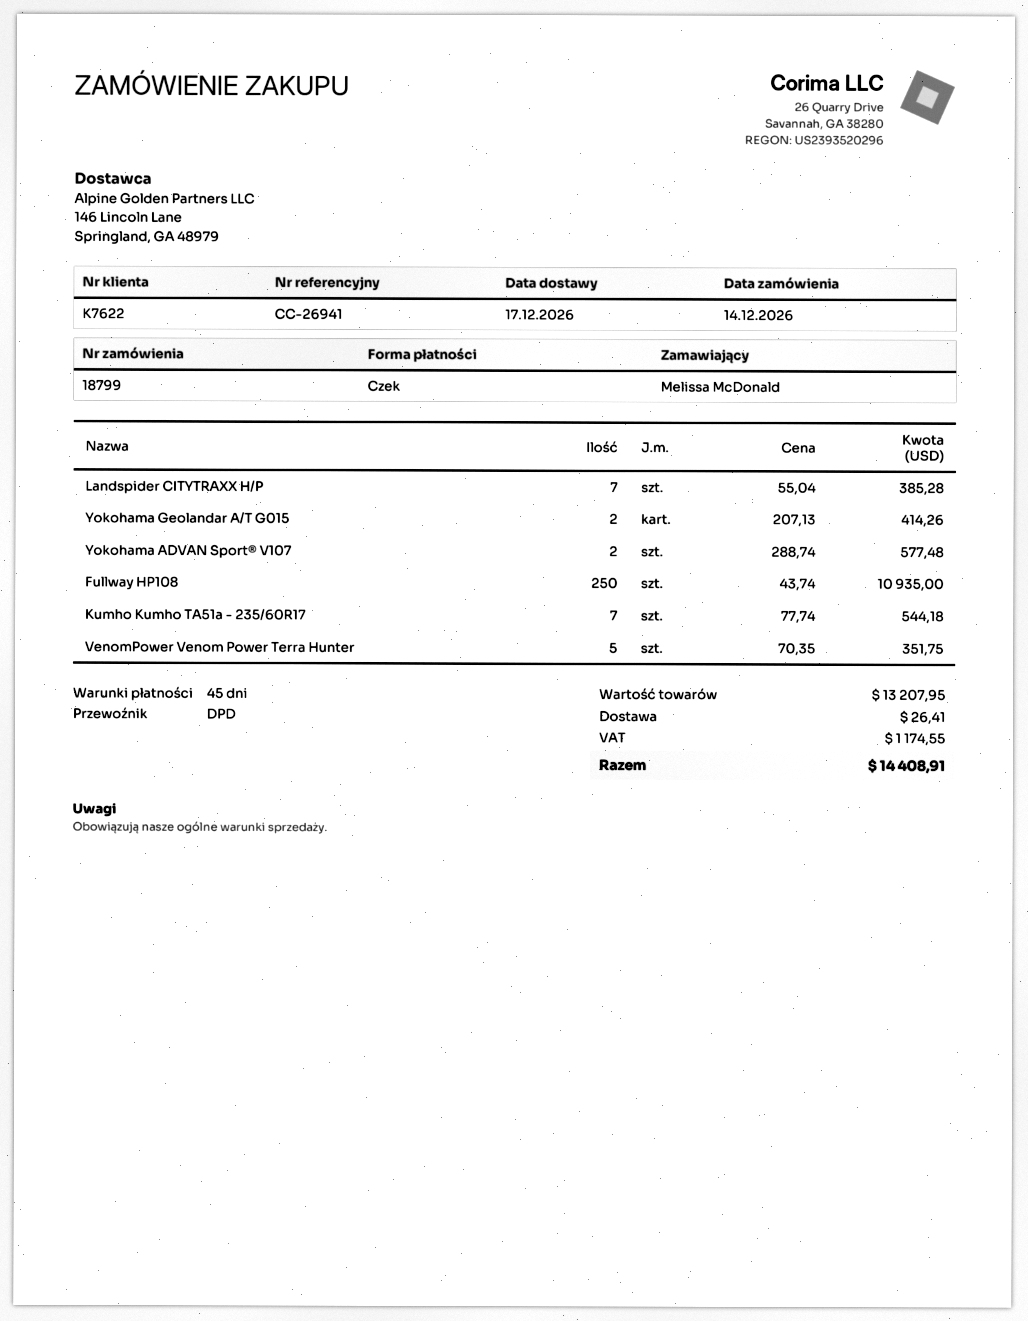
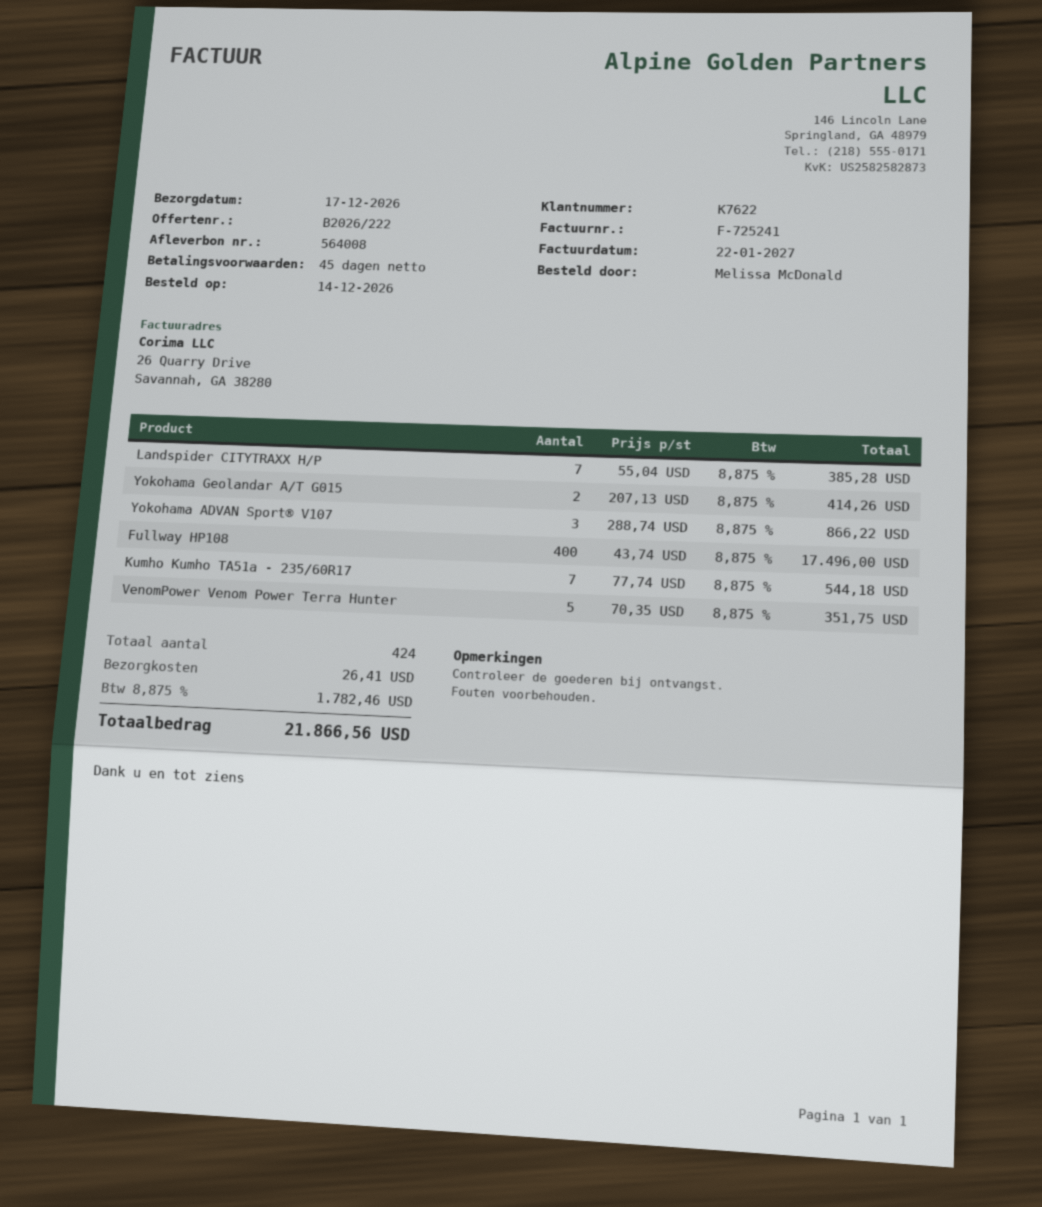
Yokohama ADVAN Sport® V107: 2 x 288.74 = 577.48 -> 3 x 288.74 = 866.22
Fullway HP108: 250 x 43.74 = 10935.00 -> 400 x 43.74 = 17496.00
tax: 1174.55 -> 1782.46
total: 14408.91 -> 21866.56

